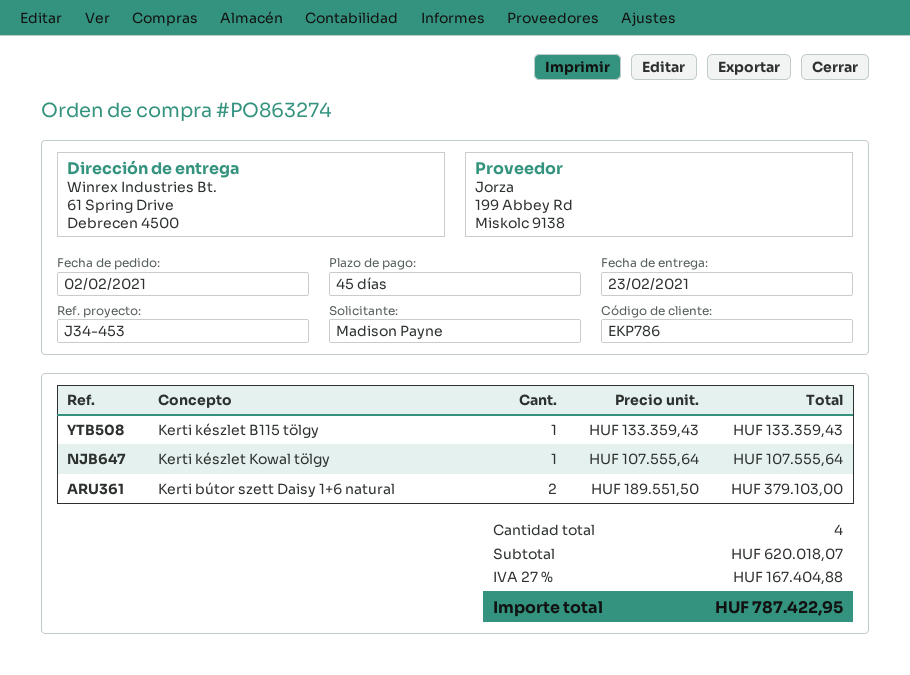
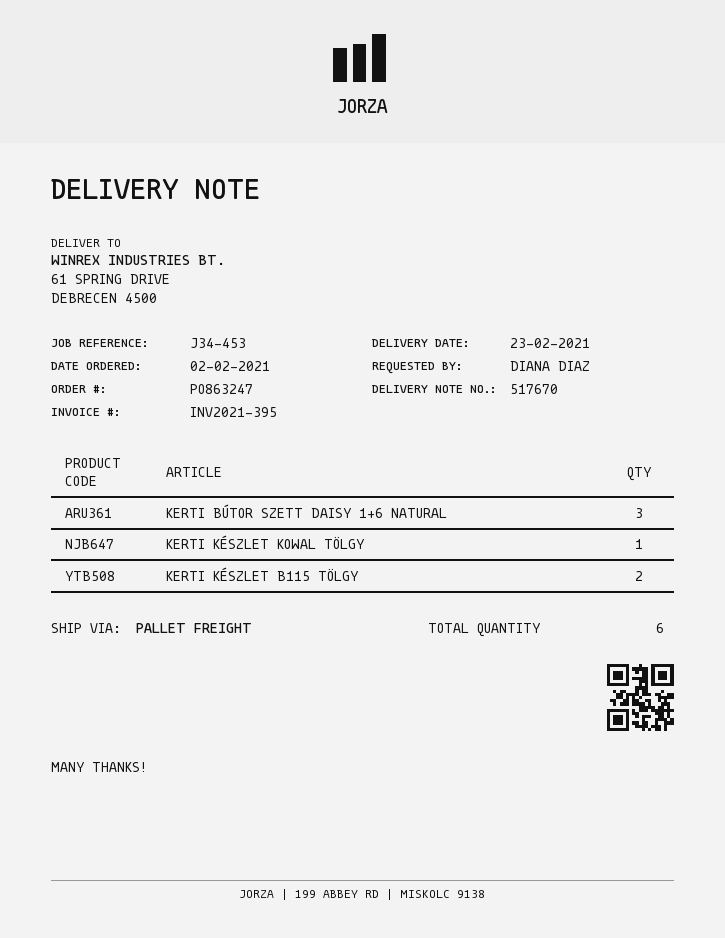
order number: PO863274 -> PO863247
ordered by: Madison Payne -> DIANA DIAZ
Kerti készlet B115 tölgy: 1 -> 2
Kerti bútor szett Daisy 1+6 natural: 2 -> 3
total quantity: 4 -> 6

